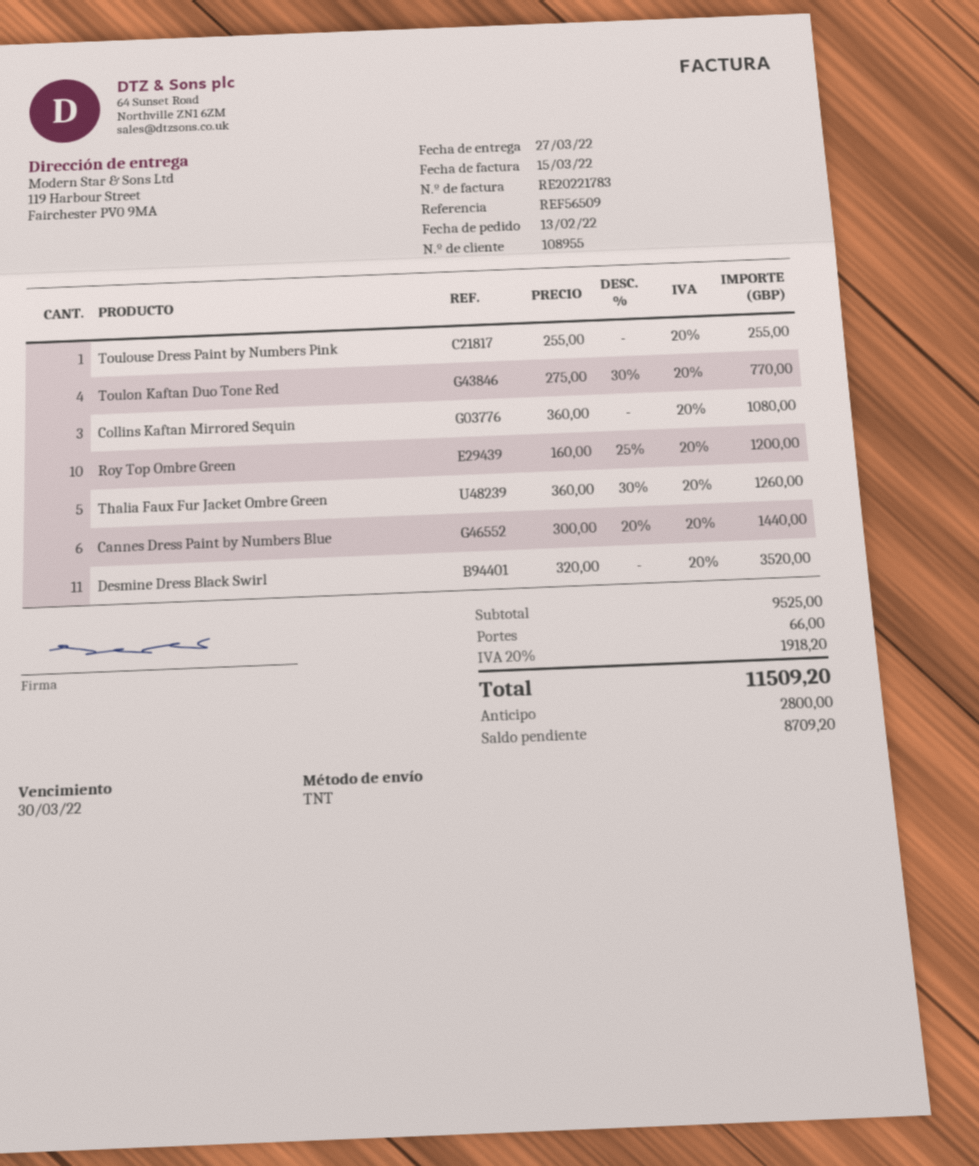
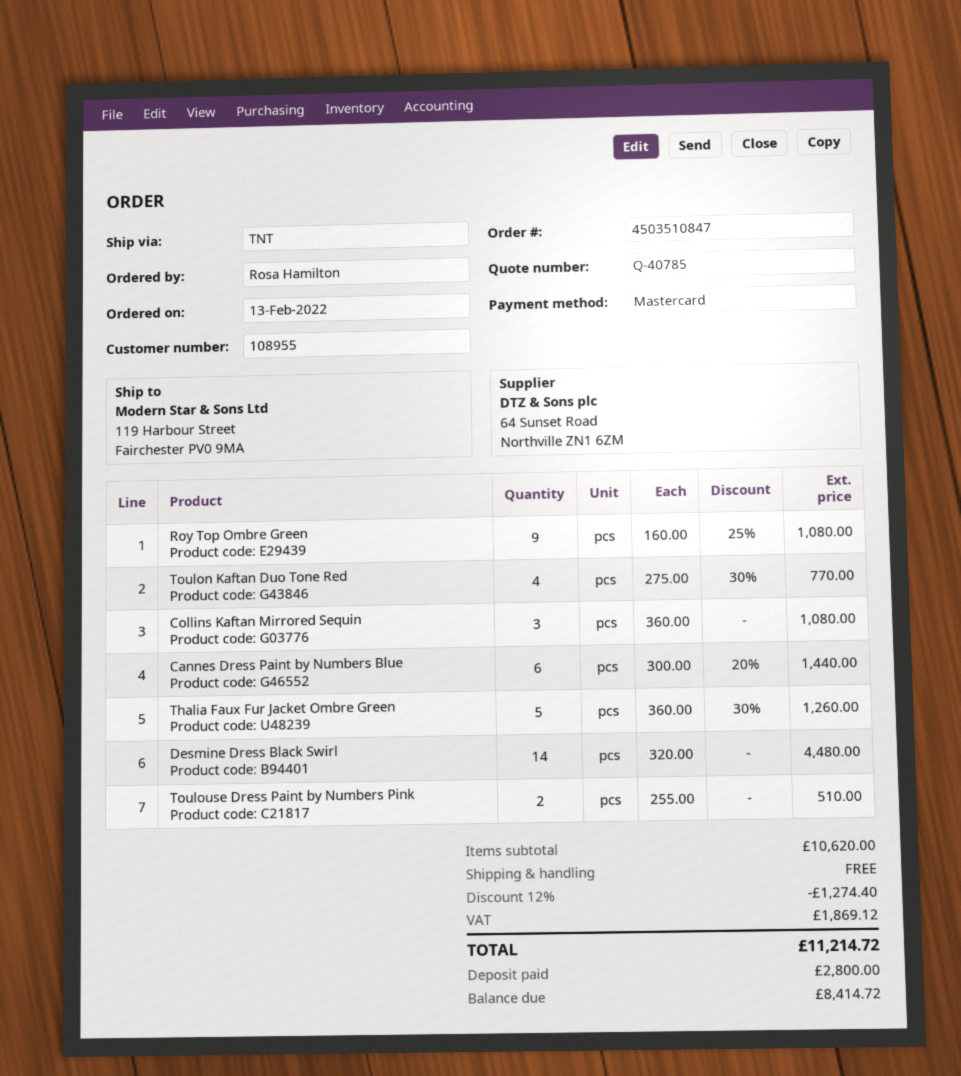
Toulouse Dress Paint by Numbers Pink: 1 x 255.00 = 255.00 -> 2 x 255.00 = 510.00
Roy Top Ombre Green: 10 x 160.00 - 25% = 1200.00 -> 9 x 160.00 - 25% = 1080.00
Desmine Dress Black Swirl: 11 x 320.00 = 3520.00 -> 14 x 320.00 = 4480.00
subtotal: 9525.00 -> 10620.00
discount: none -> 12% = 1274.40
shipping: 66.00 -> 0.00
tax: 1918.20 -> 1869.12
total: 11509.20 -> 11214.72
balance: 8709.20 -> 8414.72

